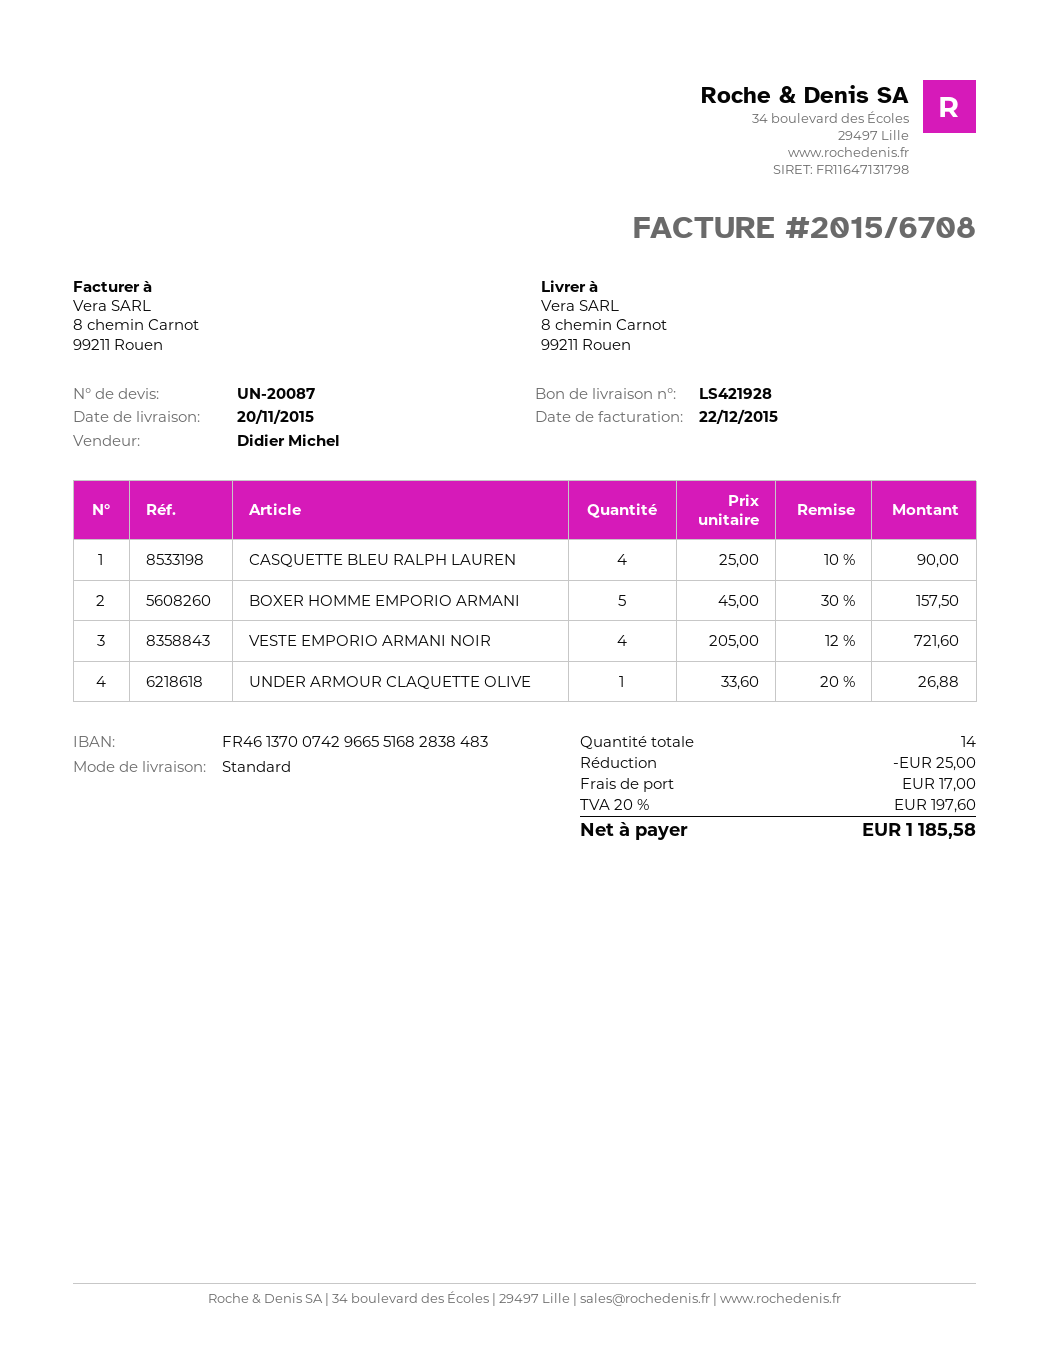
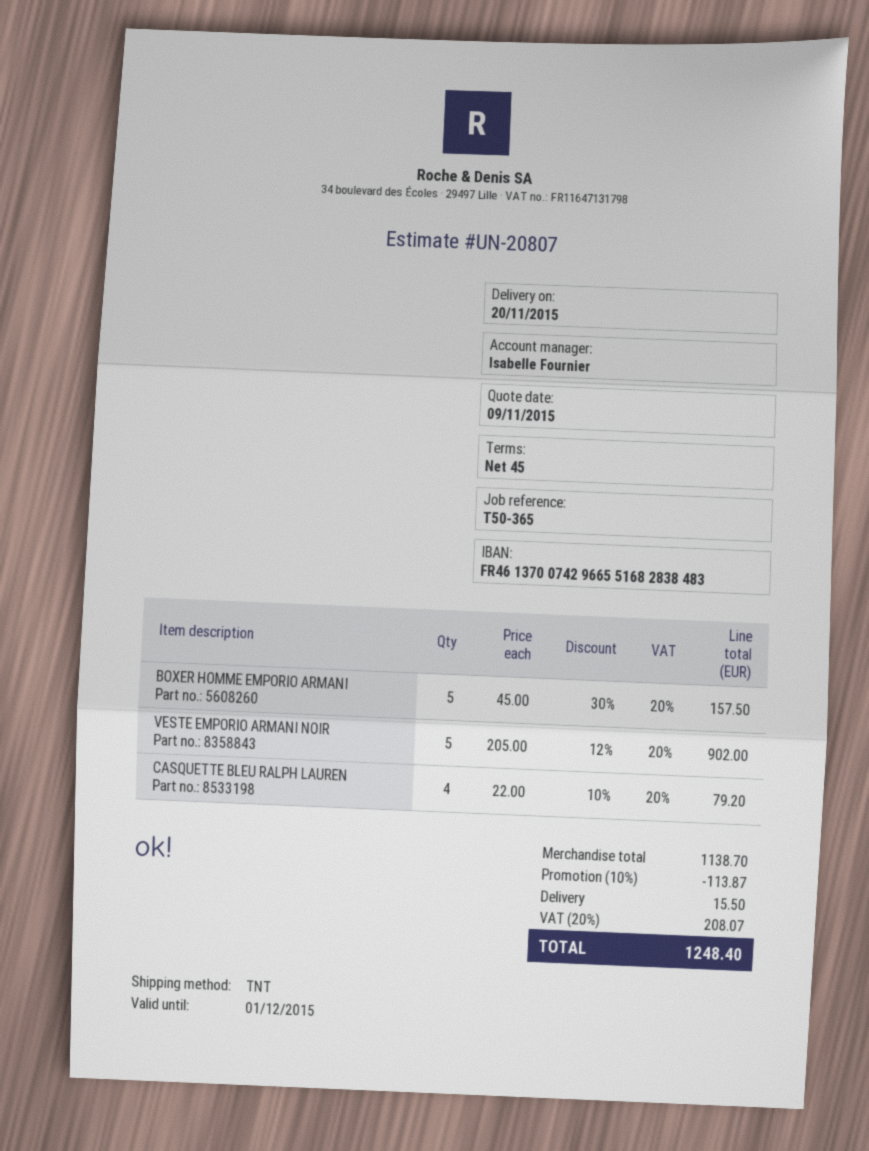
quote number: UN-20087 -> UN-20807
sales rep: Didier Michel -> Isabelle Fournier
shipping method: standard -> TNT
CASQUETTE BLEU RALPH LAUREN: 4 x 25.00 - 10% = 90.00 -> 4 x 22.00 - 10% = 79.20
VESTE EMPORIO ARMANI NOIR: 4 x 205.00 - 12% = 721.60 -> 5 x 205.00 - 12% = 902.00
UNDER ARMOUR CLAQUETTE OLIVE: 1 x 33.60 - 20% = 26.88 -> none
discount: 25.00 -> 113.87
shipping: 17.00 -> 15.50
tax: 20% = 197.60 -> 20% = 208.07
total: 1185.58 -> 1248.40

